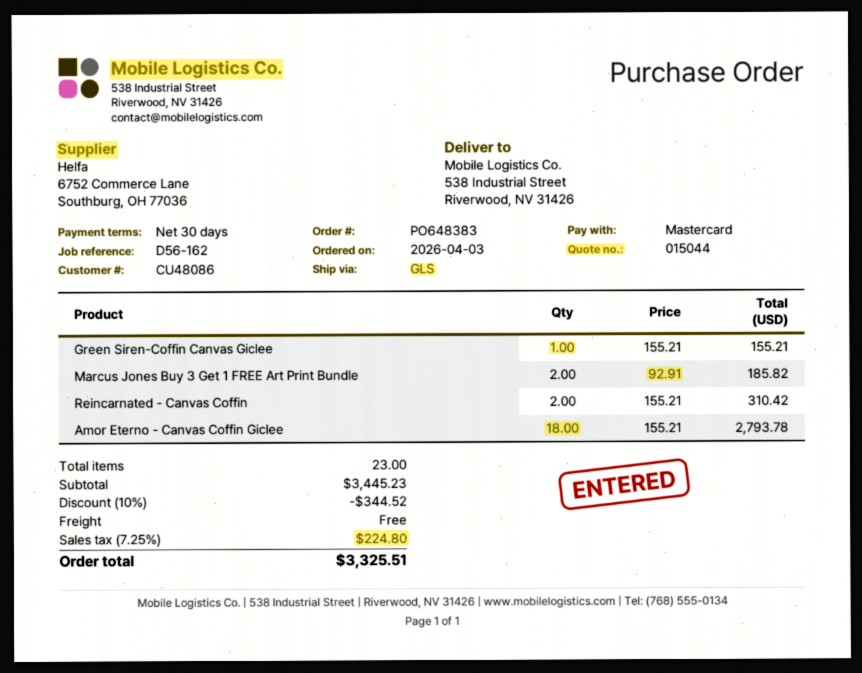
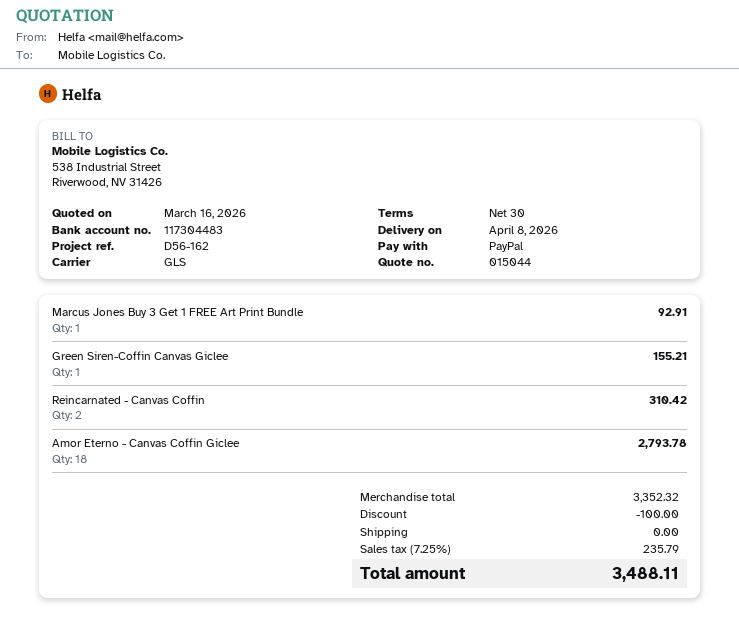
payment method: Mastercard -> PayPal
Marcus Jones Buy 3 Get 1 FREE Art Print Bundle: 2 for 185.82 -> 1 for 92.91
subtotal: 3445.23 -> 3352.32
discount: 344.52 -> 100.00
tax: 7.25% = 224.80 -> 7.25% = 235.79
total: 3325.51 -> 3488.11

